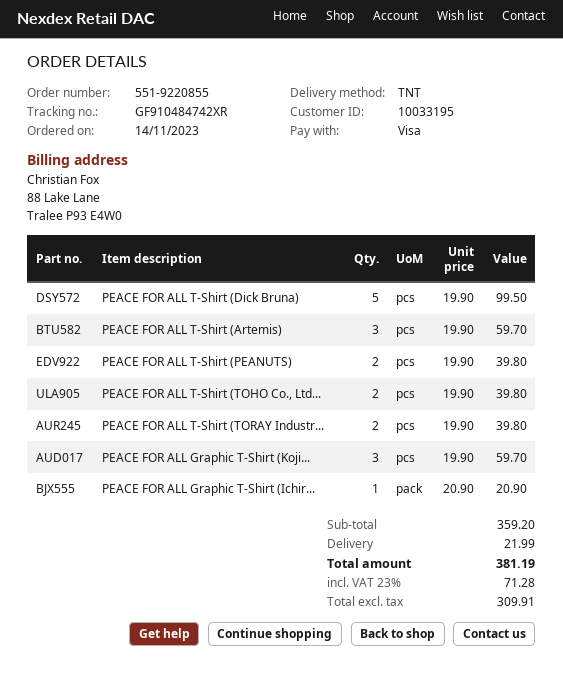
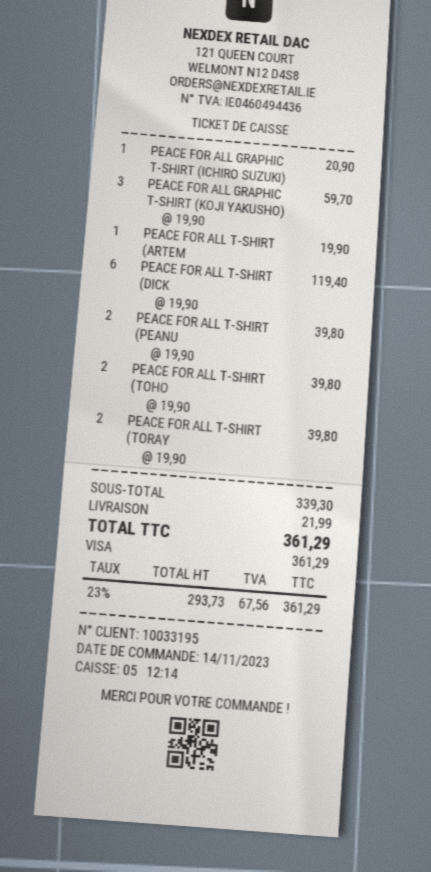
PEACE FOR ALL T-Shirt (Dick Bruna): 5 x 19.90 = 99.50 -> 6 x 19.90 = 119.40
PEACE FOR ALL T-Shirt (Artemis): 3 x 19.90 = 59.70 -> 1 x 19.90 = 19.90
subtotal: 359.20 -> 339.30
net: 309.91 -> 293.73
tax: 23% = 71.28 -> 23% = 67.56
total: 381.19 -> 361.29

